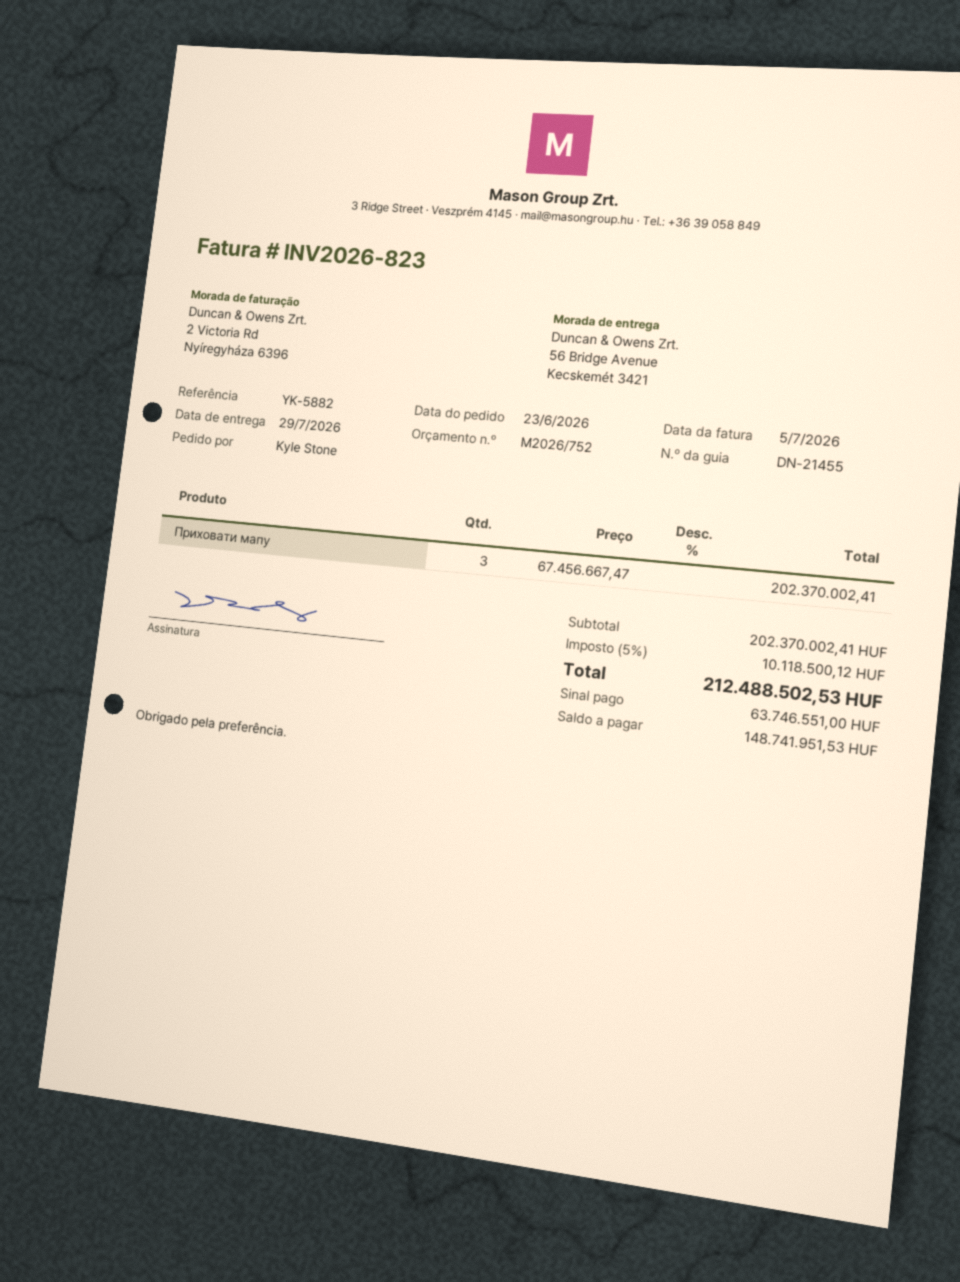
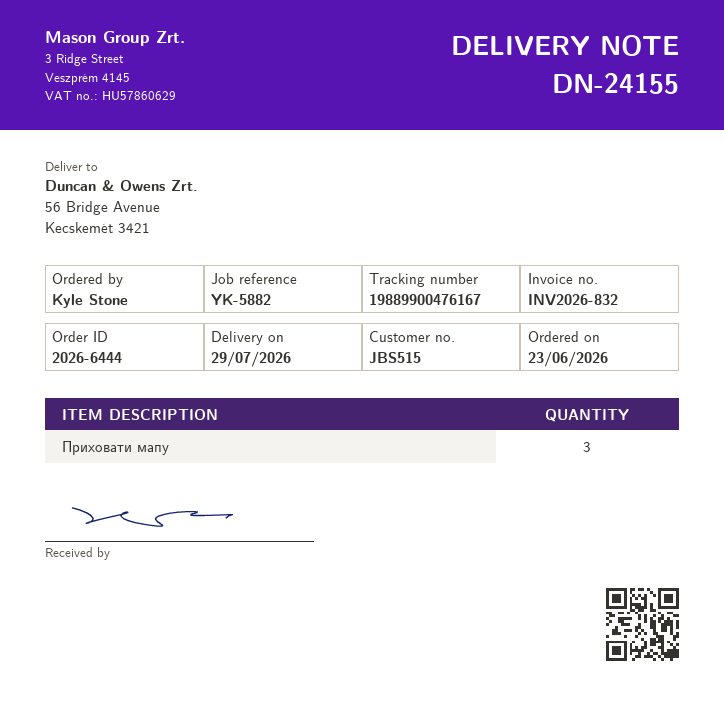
delivery note number: DN-21455 -> DN-24155
invoice number: INV2026-823 -> INV2026-832

